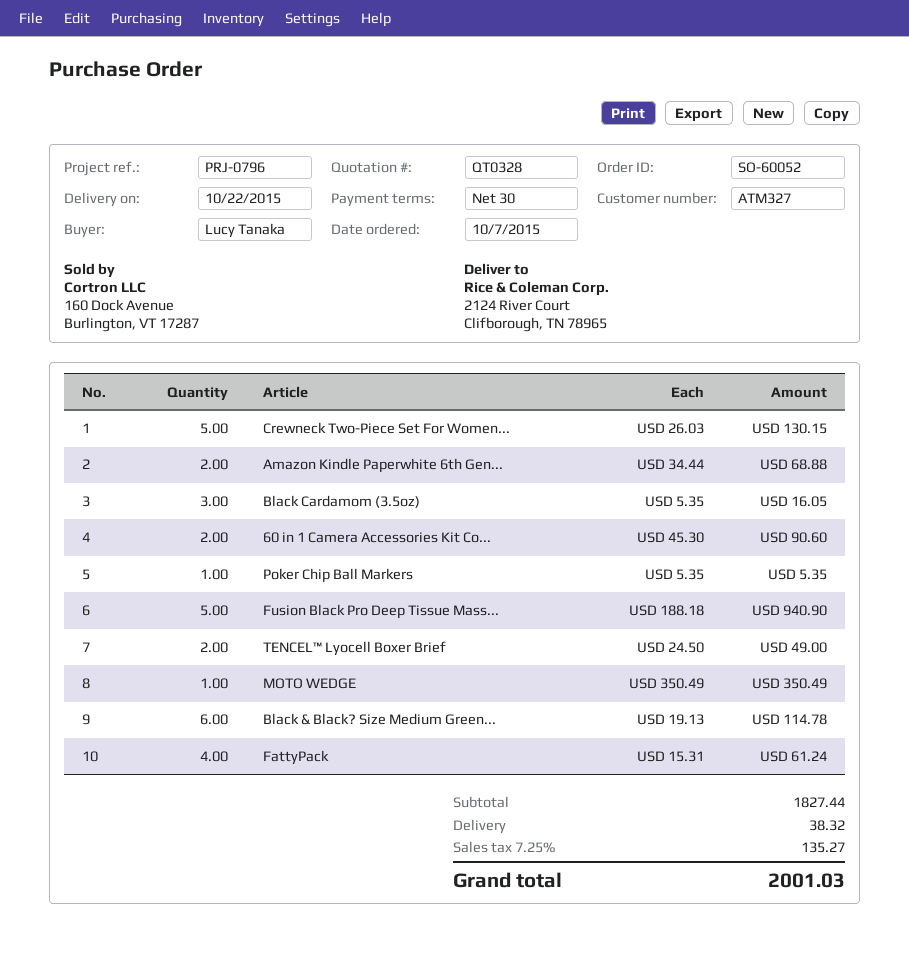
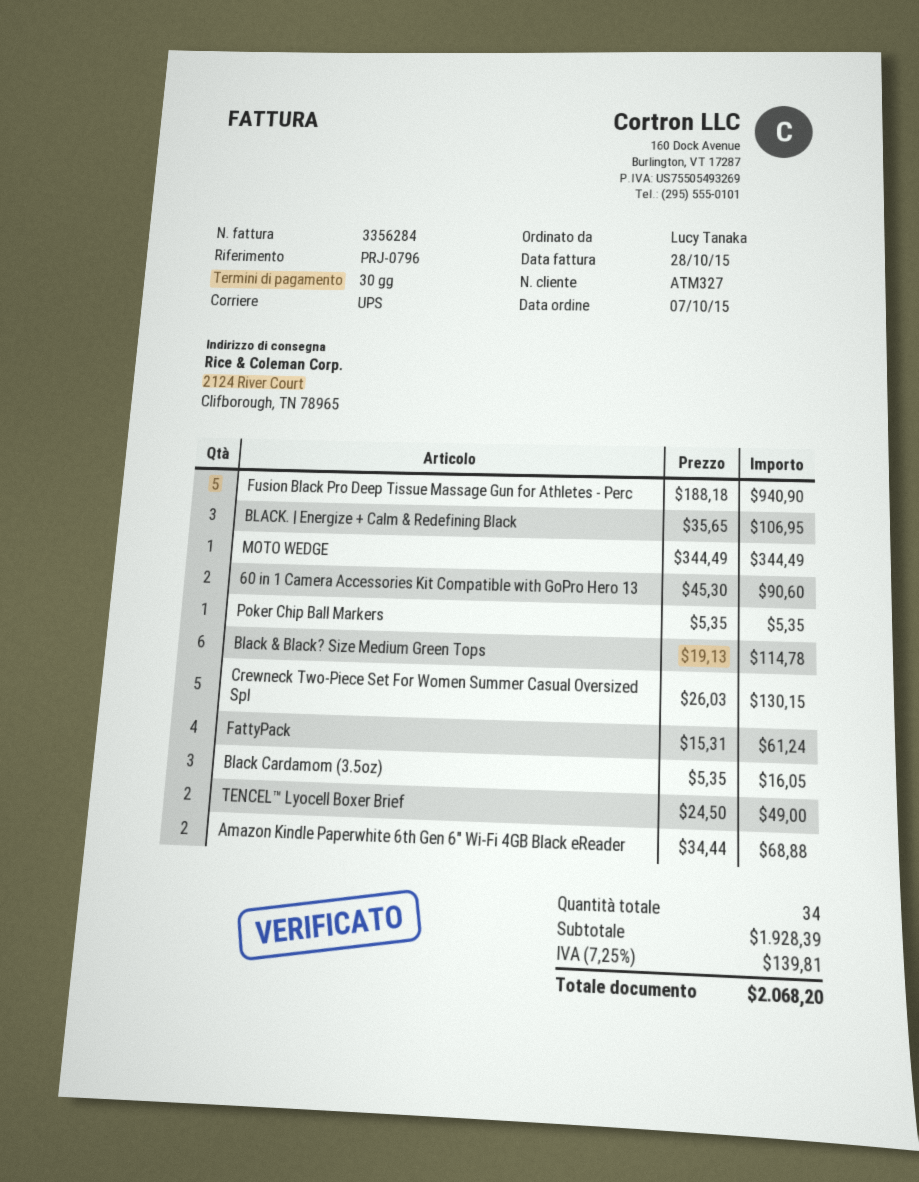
MOTO WEDGE: 1 x 350.49 = 350.49 -> 1 x 344.49 = 344.49
BLACK. | Energize + Calm & Redefining Black: none -> 3 x 35.65 = 106.95
subtotal: 1827.44 -> 1928.39
shipping: 38.32 -> none
tax: 7.25% = 135.27 -> 7.25% = 139.81
total: 2001.03 -> 2068.20

